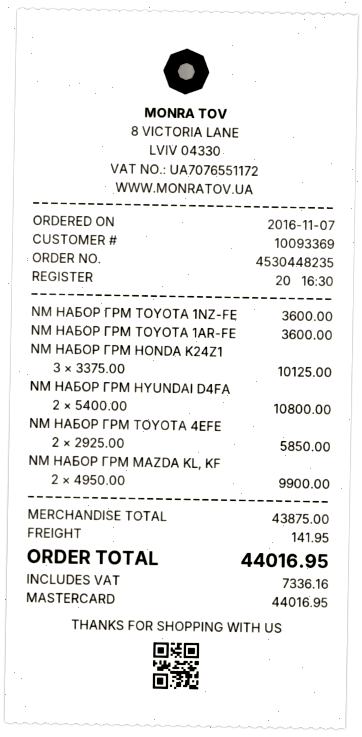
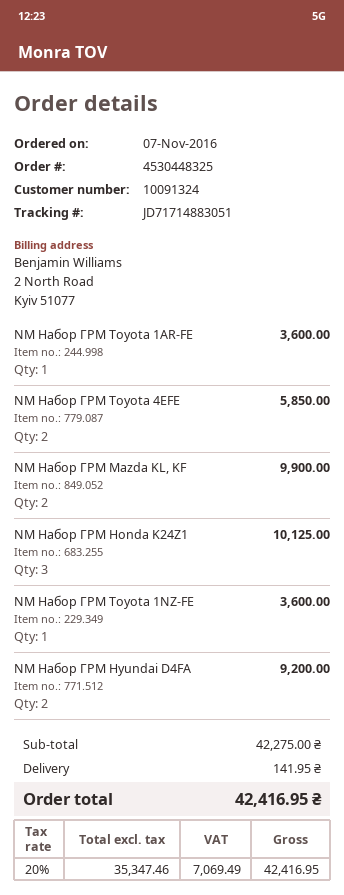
order number: 4530448235 -> 4530448325
customer number: 10093369 -> 10091324
NM НАБОР ГРМ HYUNDAI D4FA: 2 for 10800.00 -> 2 for 9200.00
subtotal: 43875.00 -> 42275.00
tax: 7336.16 -> 7069.49
total: 44016.95 -> 42416.95

